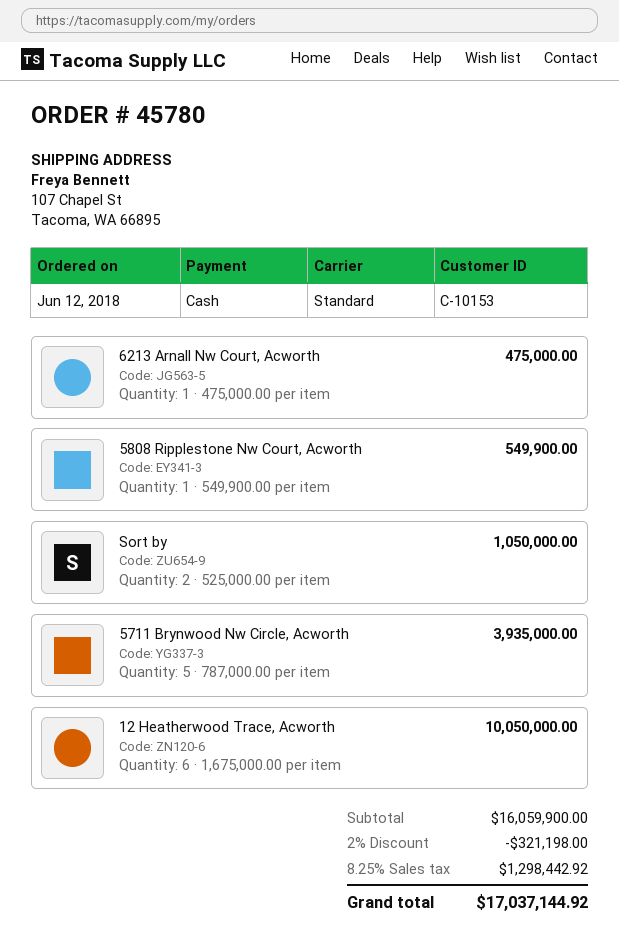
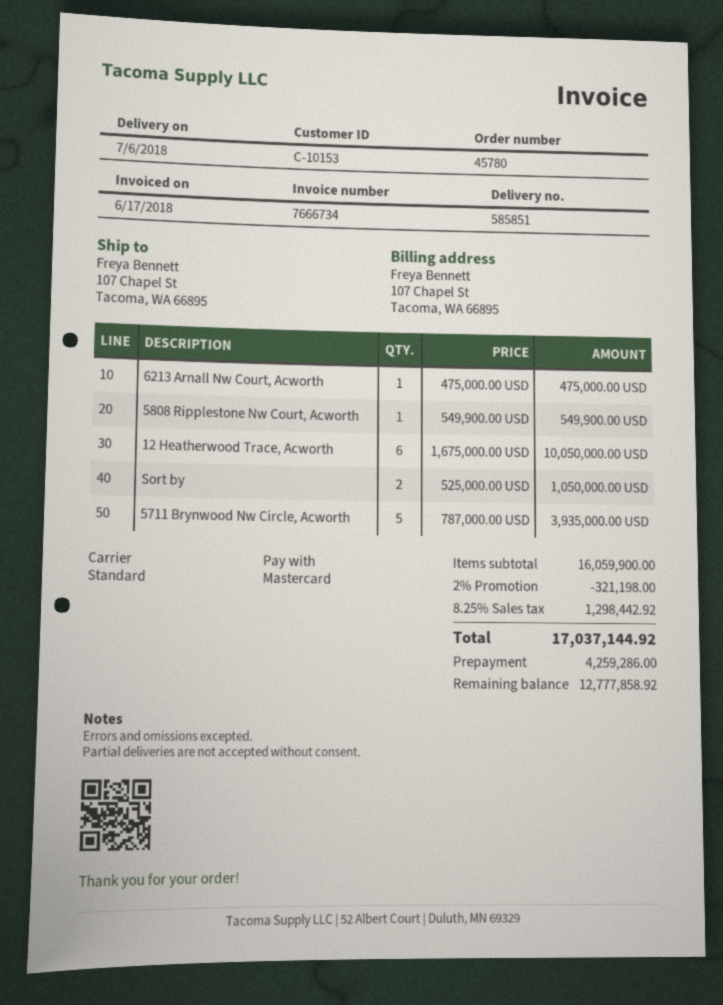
payment method: cash -> Mastercard

